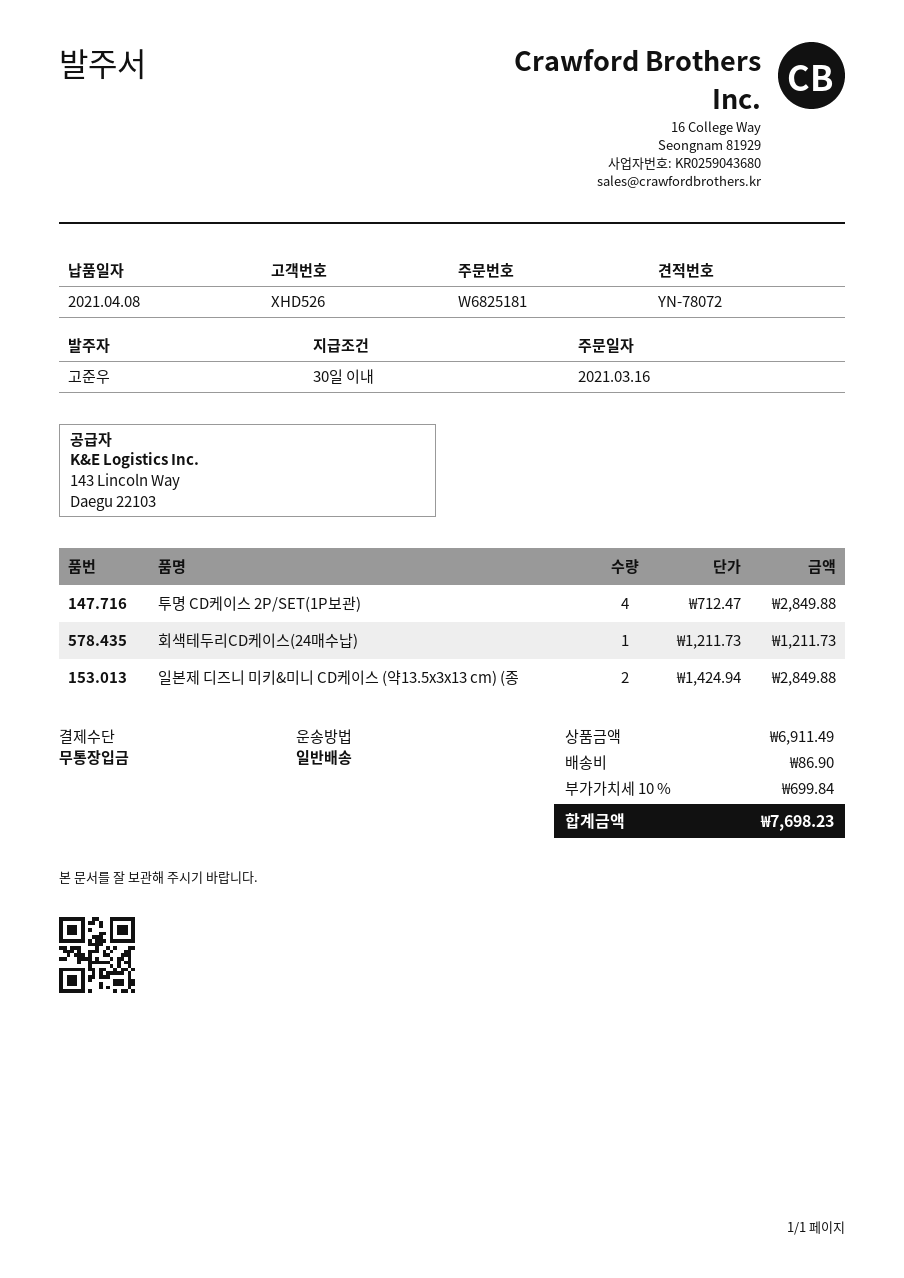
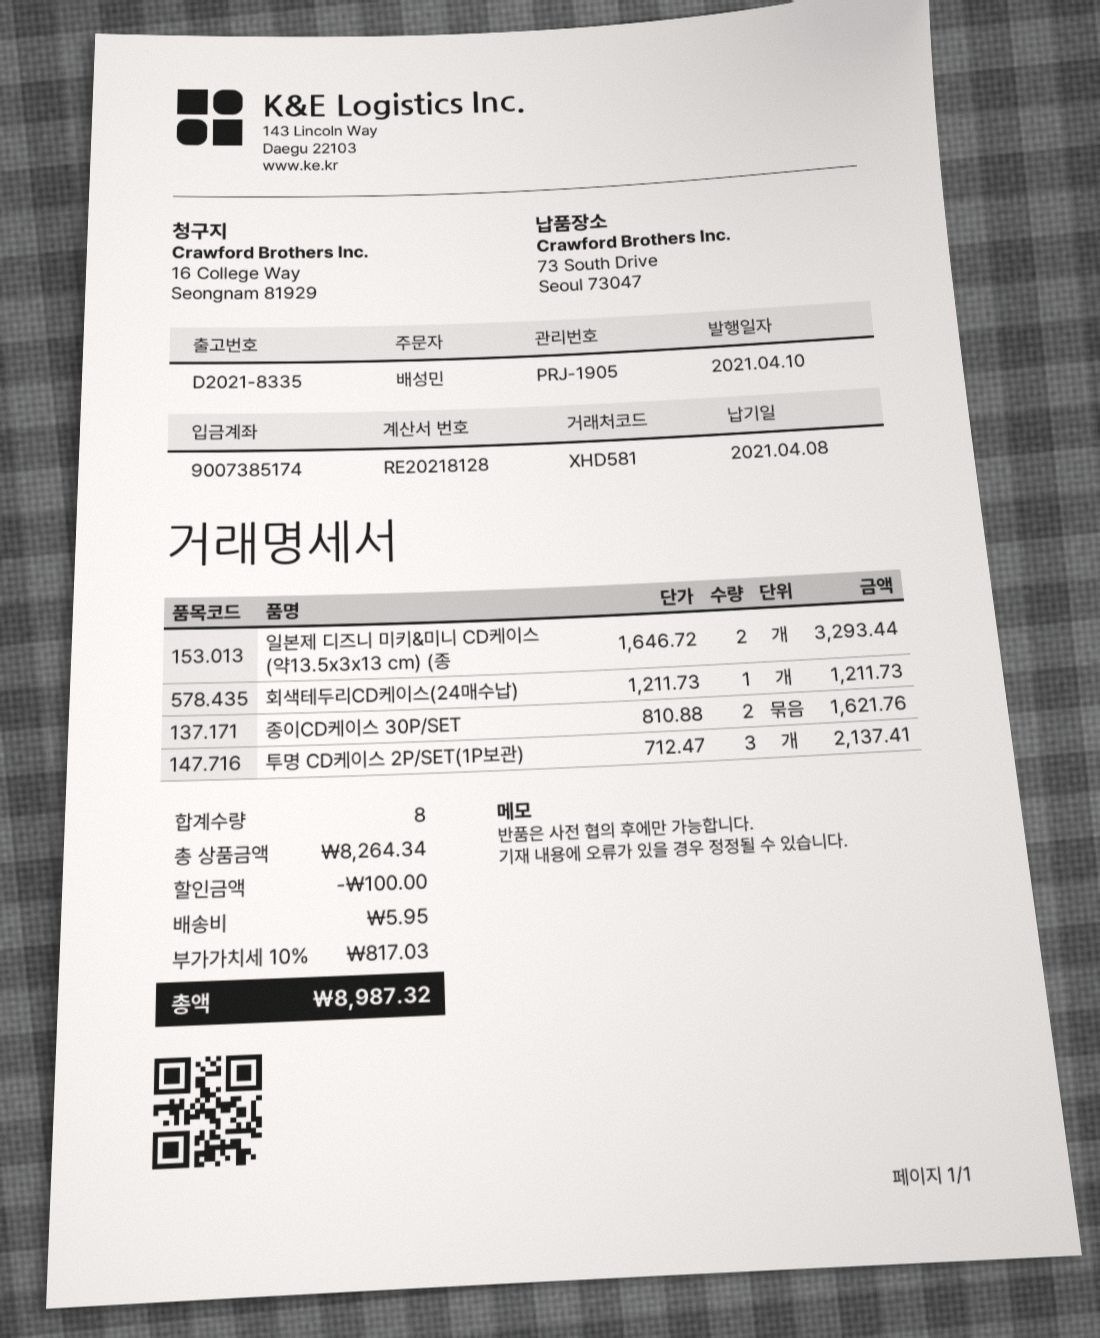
customer number: XHD526 -> XHD581
ordered by: 고준우 -> 배성민
투명 CD케이스 2P/SET(1P보관): 4 x 712.47 = 2849.88 -> 3 x 712.47 = 2137.41
일본제 디즈니 미키&미니 CD케이스 (약13.5x3x13 cm) (종: 2 x 1424.94 = 2849.88 -> 2 x 1646.72 = 3293.44
종이CD케이스 30P/SET: none -> 2 x 810.88 = 1621.76
subtotal: 6911.49 -> 8264.34
discount: none -> 100.00
shipping: 86.90 -> 5.95
tax: 10% = 699.84 -> 10% = 817.03
total: 7698.23 -> 8987.32

